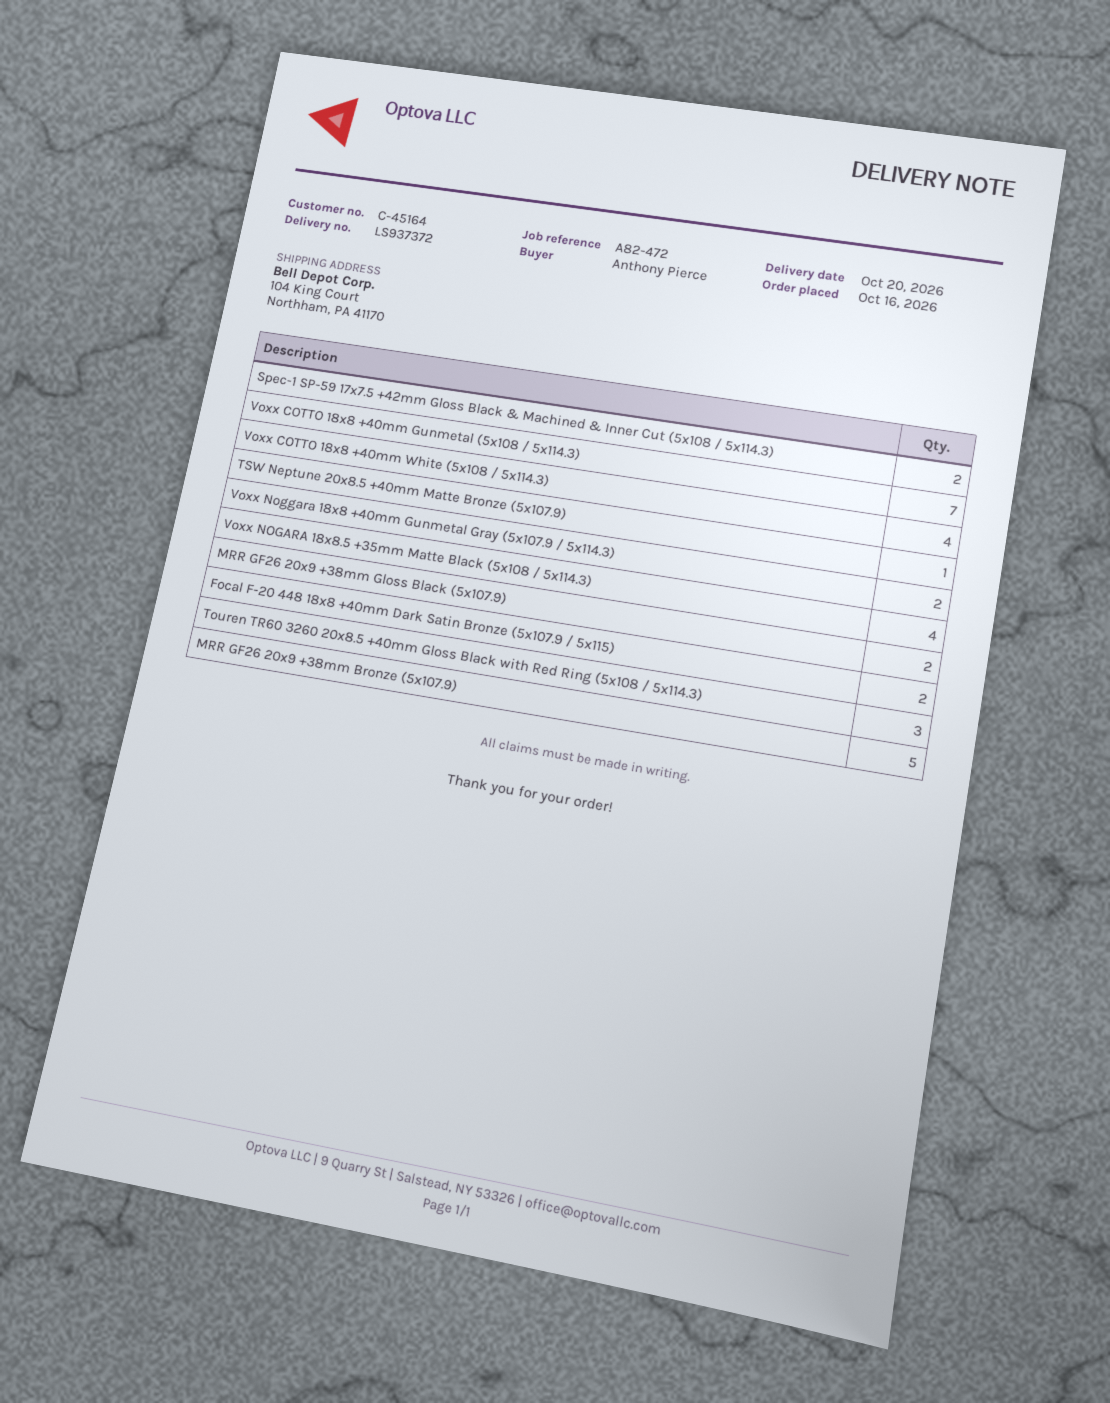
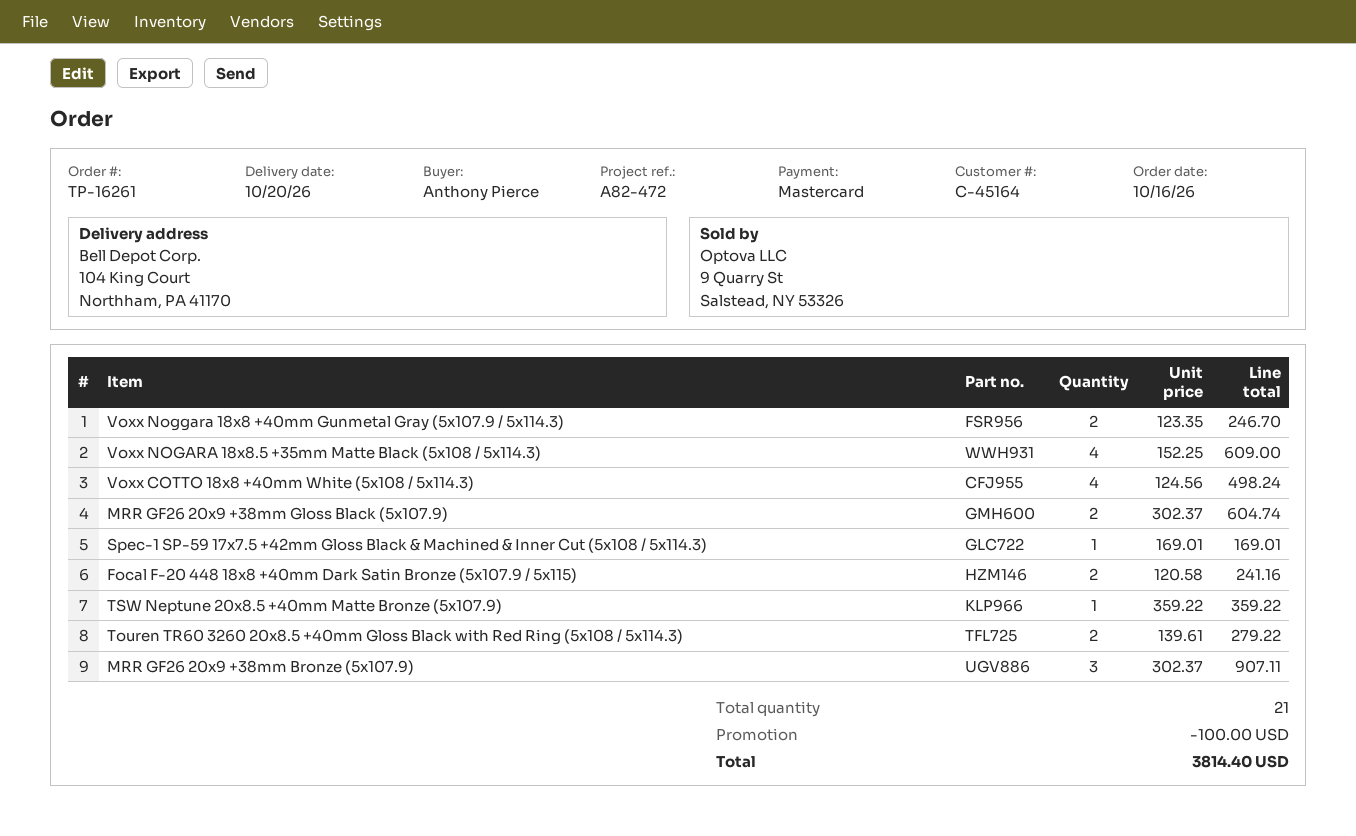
Spec-1 SP-59 17x7.5 +42mm Gloss Black & Machined & Inner Cut (5x108 / 5x114.3): 2 -> 1
Voxx COTTO 18x8 +40mm Gunmetal (5x108 / 5x114.3): 7 -> none
Touren TR60 3260 20x8.5 +40mm Gloss Black with Red Ring (5x108 / 5x114.3): 3 -> 2
MRR GF26 20x9 +38mm Bronze (5x107.9): 5 -> 3

